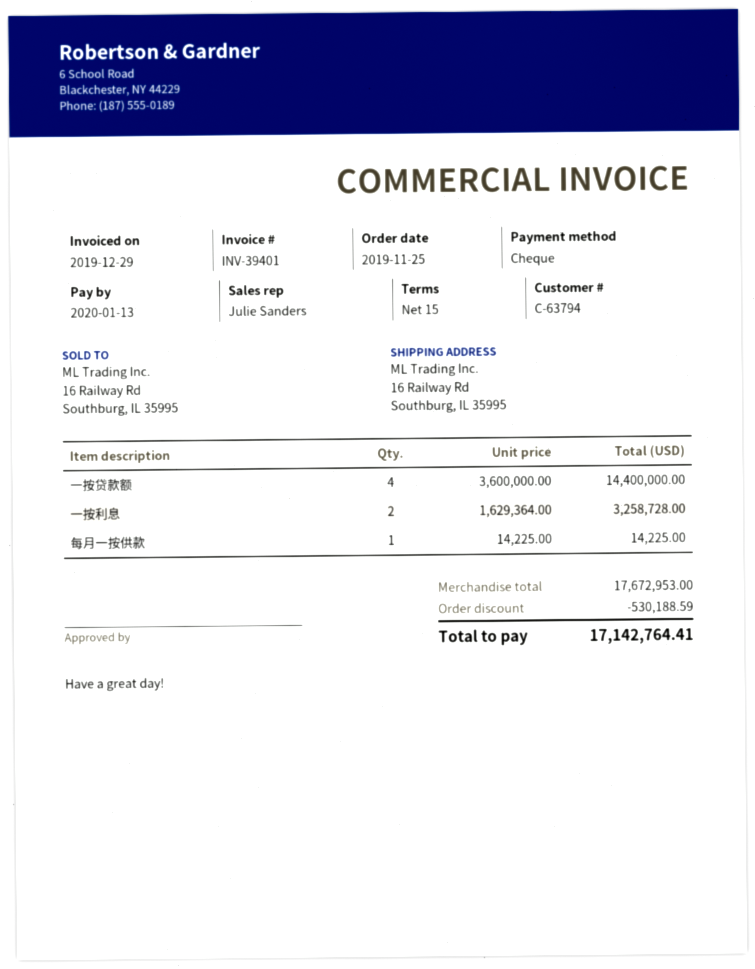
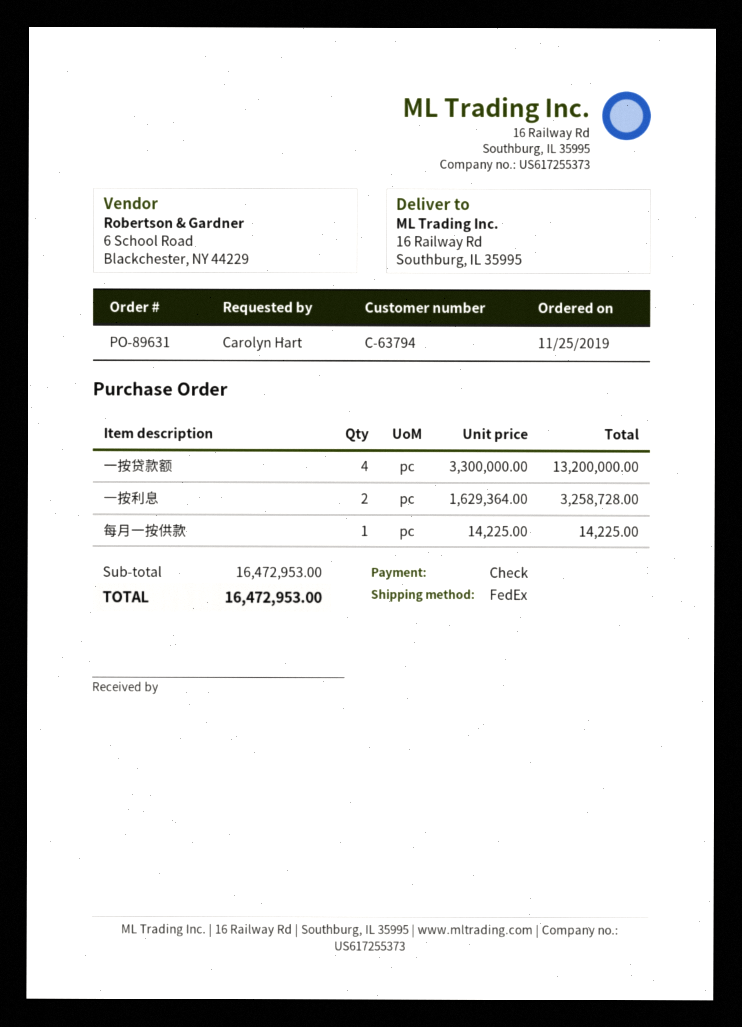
一按贷款额: 4 x 3600000.00 = 14400000.00 -> 4 x 3300000.00 = 13200000.00
subtotal: 17672953.00 -> 16472953.00
discount: 530188.59 -> none
total: 17142764.41 -> 16472953.00

